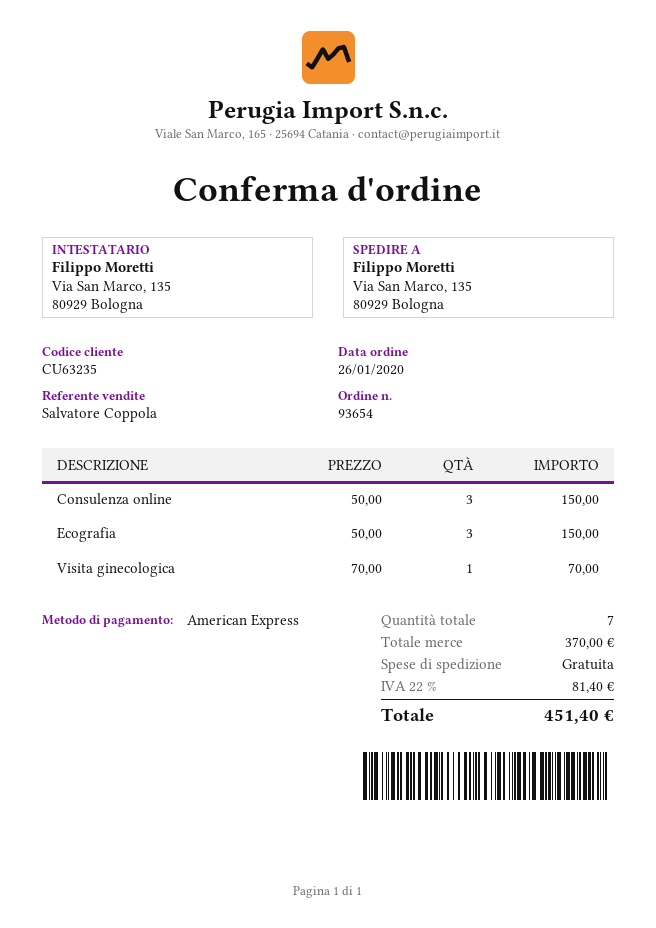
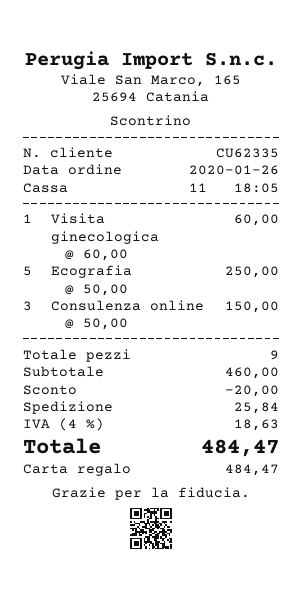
customer number: CU63235 -> CU62335
payment method: American Express -> gift card
Ecografia: 3 x 50.00 = 150.00 -> 5 x 50.00 = 250.00
Visita ginecologica: 1 x 70.00 = 70.00 -> 1 x 60.00 = 60.00
total quantity: 7 -> 9
subtotal: 370.00 -> 460.00
discount: none -> 20.00
shipping: 0.00 -> 25.84
tax: 22% = 81.40 -> 4% = 18.63
total: 451.40 -> 484.47

